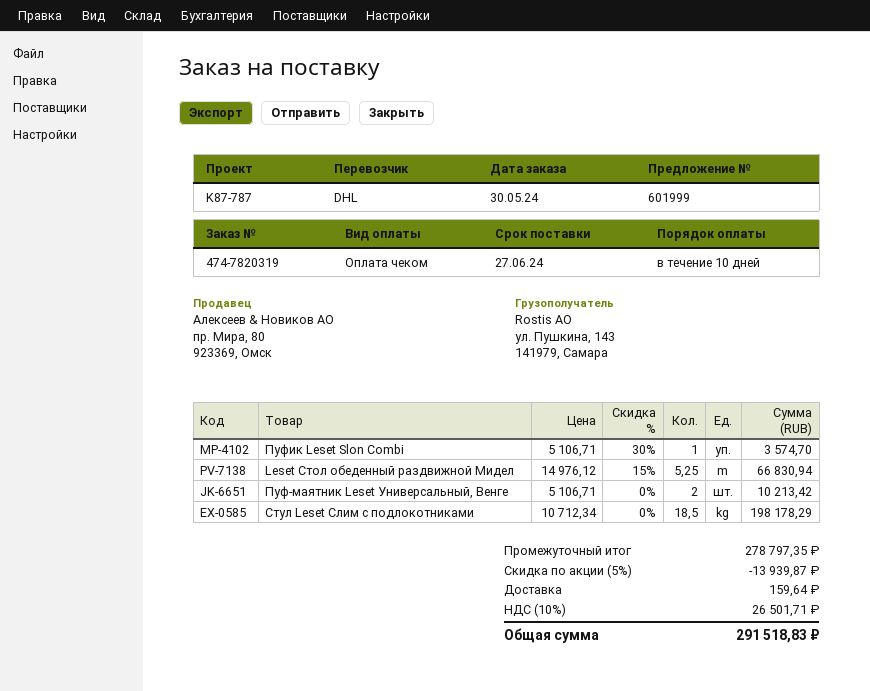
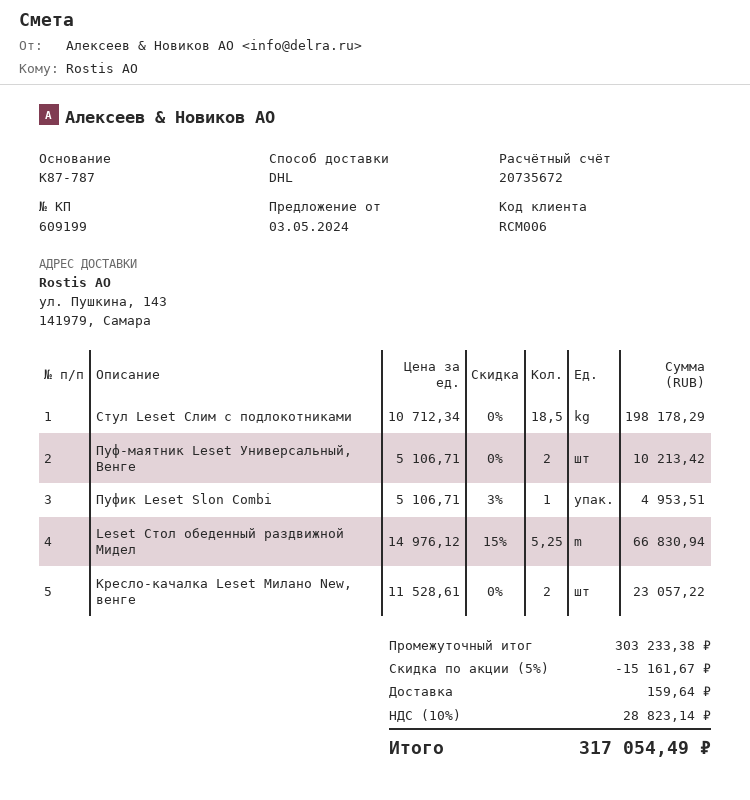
quote number: 601999 -> 609199
Пуфик Leset Slon Combi: 1 x 5106.71 - 30% = 3574.70 -> 1 x 5106.71 - 3% = 4953.51
Кресло-качалка Leset Милано New, венге: none -> 2 x 11528.61 = 23057.22
subtotal: 278797.35 -> 303233.38
discount: 5% = 13939.87 -> 5% = 15161.67
tax: 10% = 26501.71 -> 10% = 28823.14
total: 291518.83 -> 317054.49

